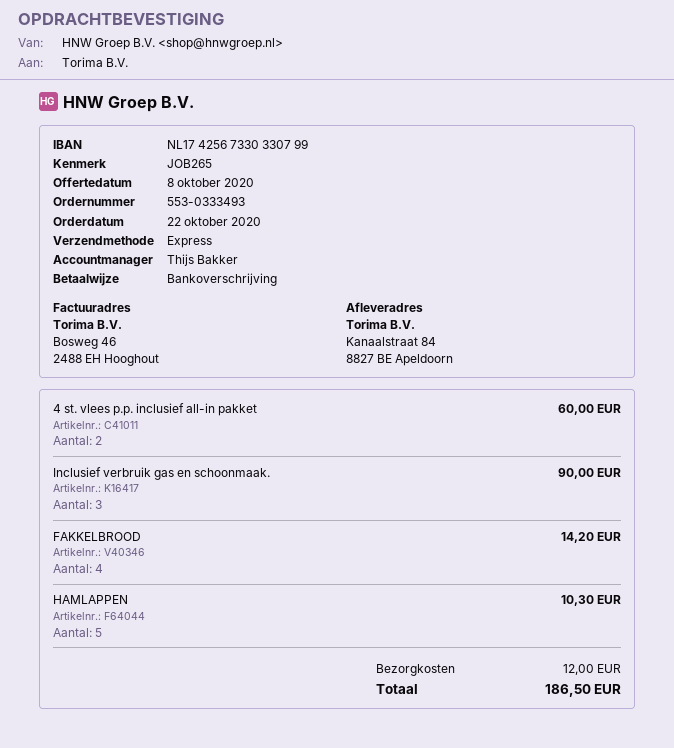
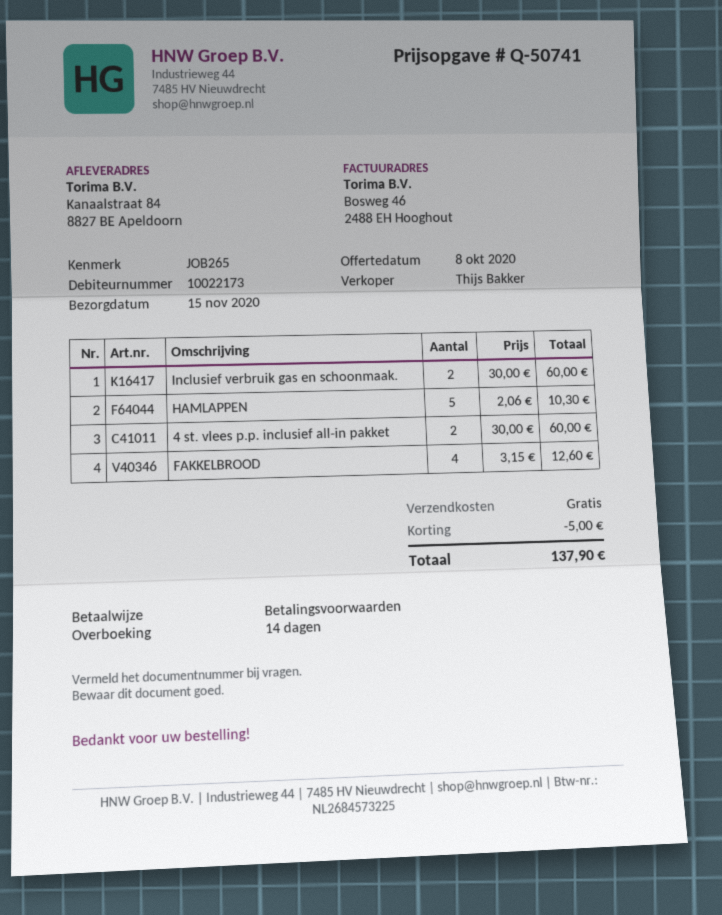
Inclusief verbruik gas en schoonmaak.: 3 for 90.00 -> 2 for 60.00
FAKKELBROOD: 4 for 14.20 -> 4 for 12.60
discount: none -> 5.00
shipping: 12.00 -> 0.00
total: 186.50 -> 137.90

